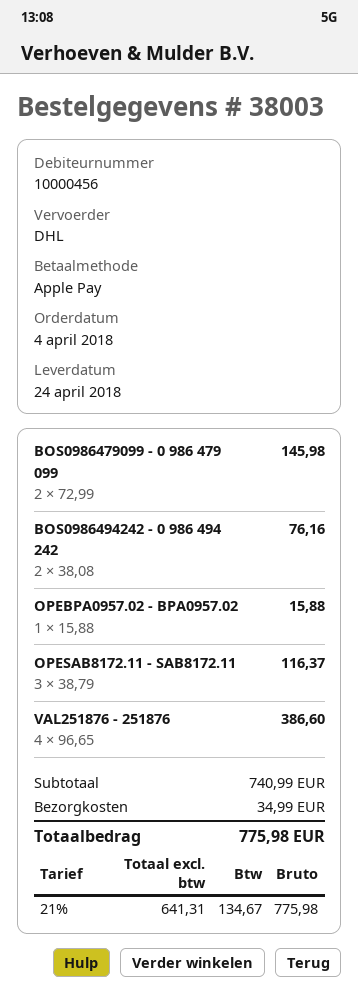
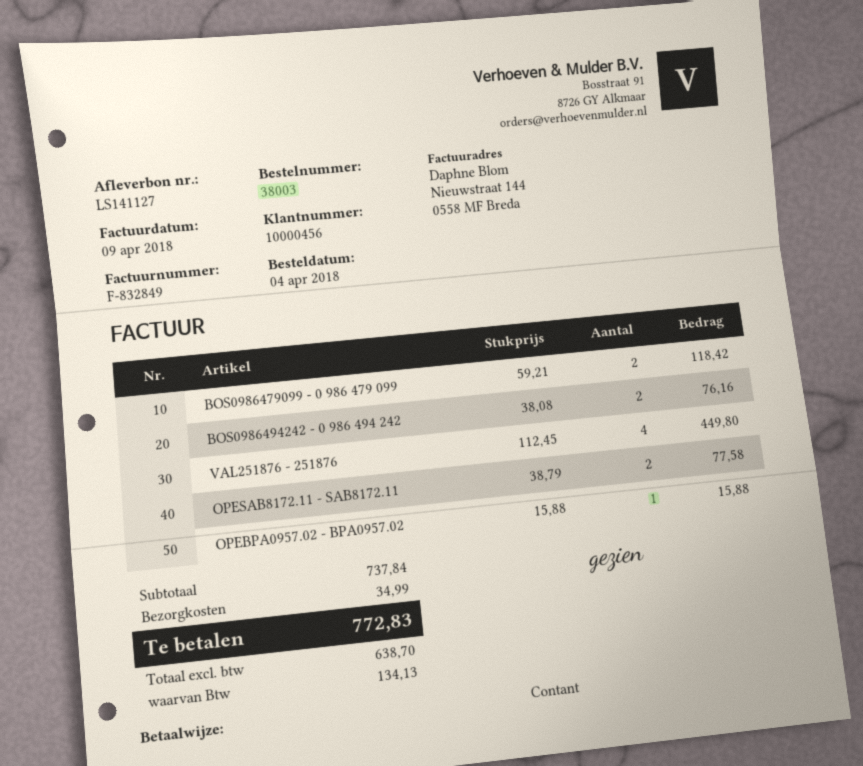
payment method: Apple Pay -> cash
BOS0986479099 - 0 986 479 099: 2 x 72.99 = 145.98 -> 2 x 59.21 = 118.42
OPESAB8172.11 - SAB8172.11: 3 x 38.79 = 116.37 -> 2 x 38.79 = 77.58
VAL251876 - 251876: 4 x 96.65 = 386.60 -> 4 x 112.45 = 449.80
subtotal: 740.99 -> 737.84
net: 641.31 -> 638.70
tax: 134.67 -> 134.13
total: 775.98 -> 772.83

